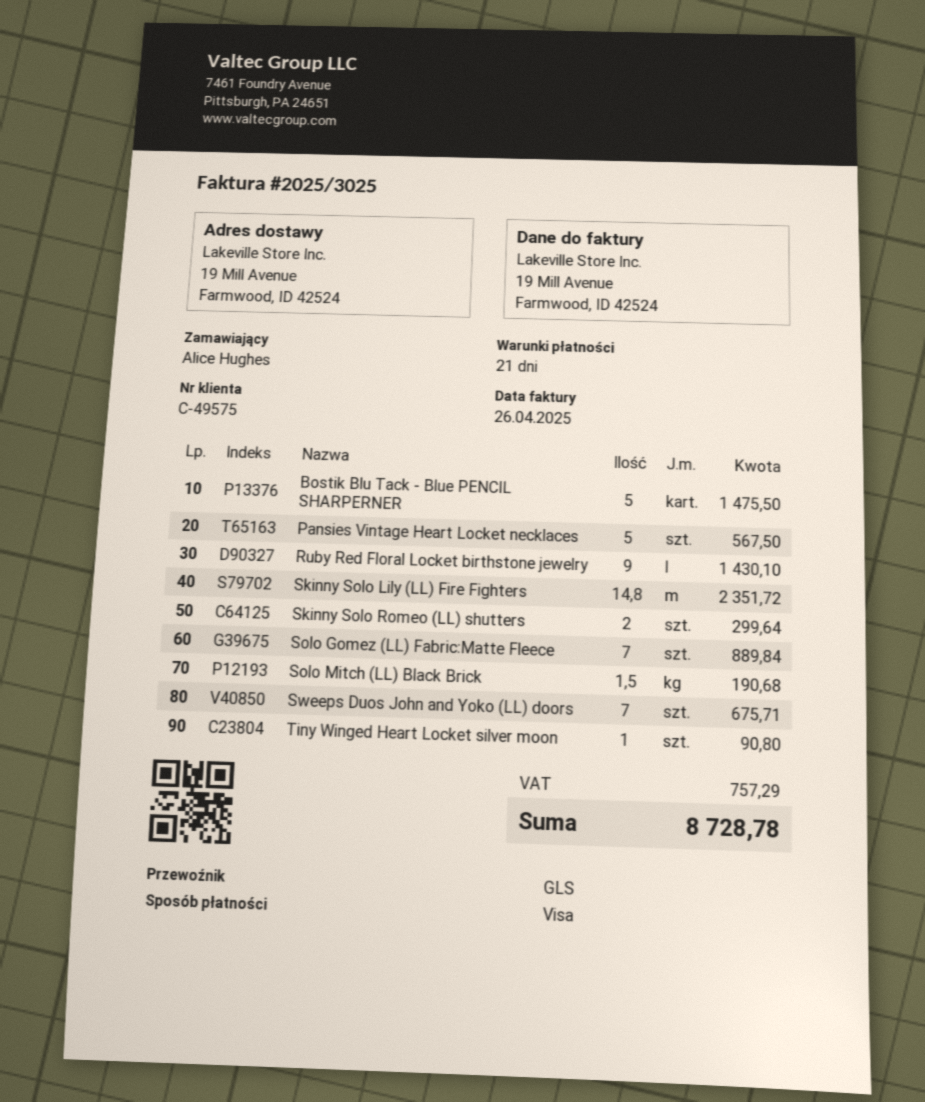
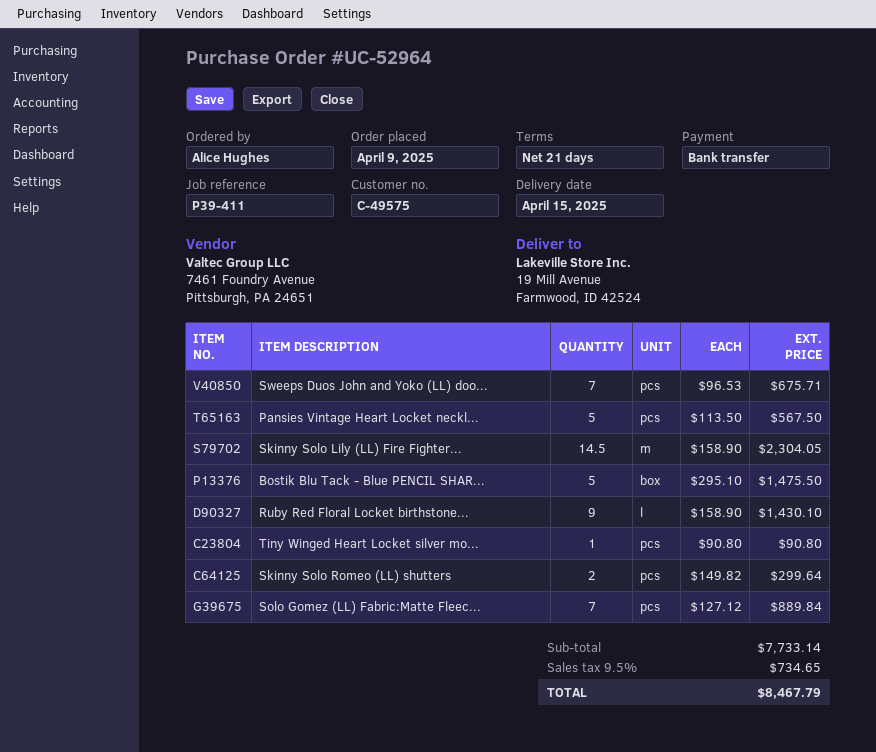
payment method: Visa -> bank transfer
Skinny Solo Lily (LL) Fire Fighters: 14.8 for 2351.72 -> 14.5 for 2304.05
Solo Mitch (LL) Black Brick: 1.5 for 190.68 -> none
tax: 757.29 -> 734.65
total: 8728.78 -> 8467.79

